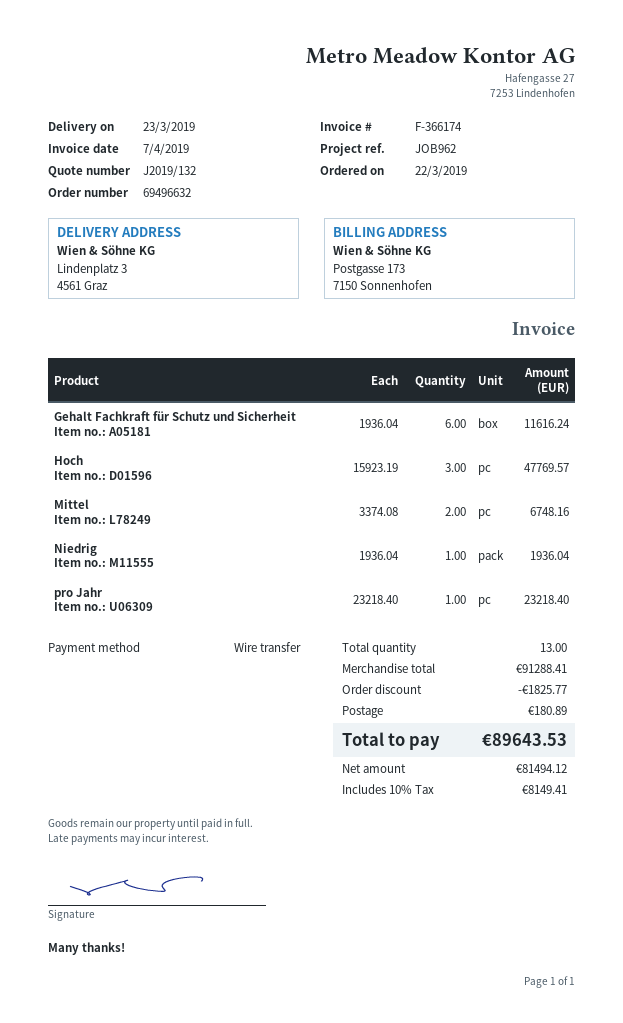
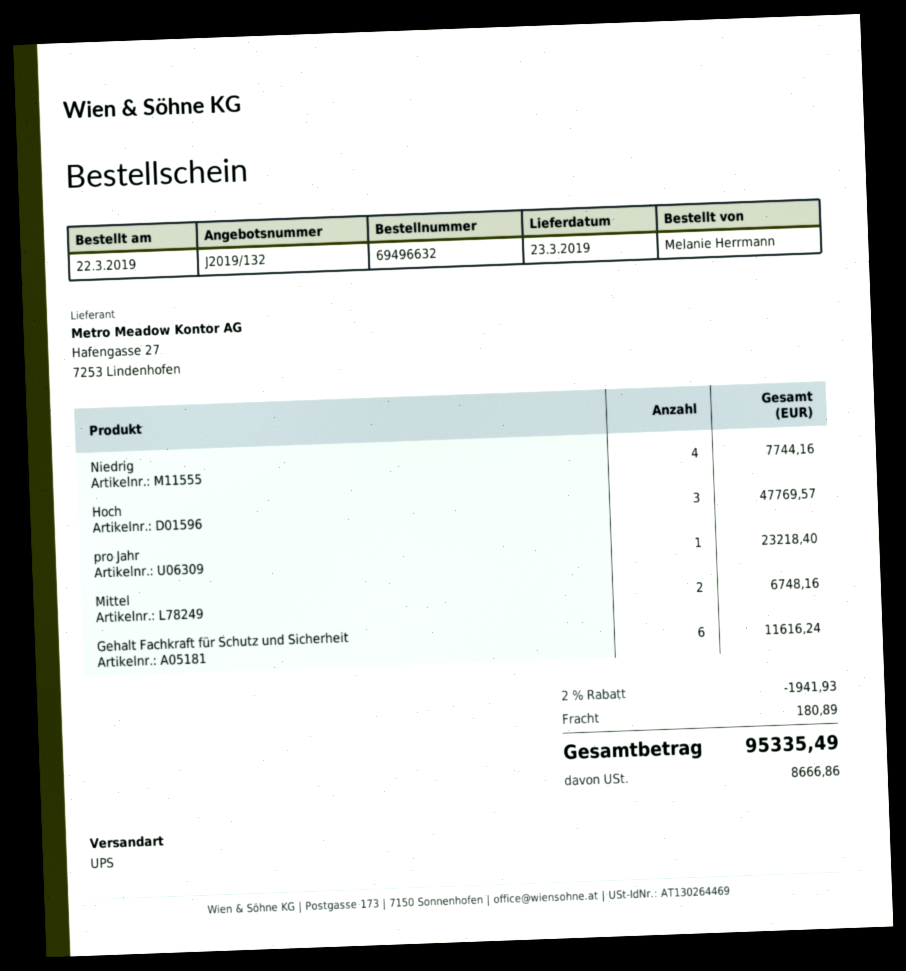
Niedrig: 1 for 1936.04 -> 4 for 7744.16
discount: 1825.77 -> 1941.93
tax: 8149.41 -> 8666.86
total: 89643.53 -> 95335.49

